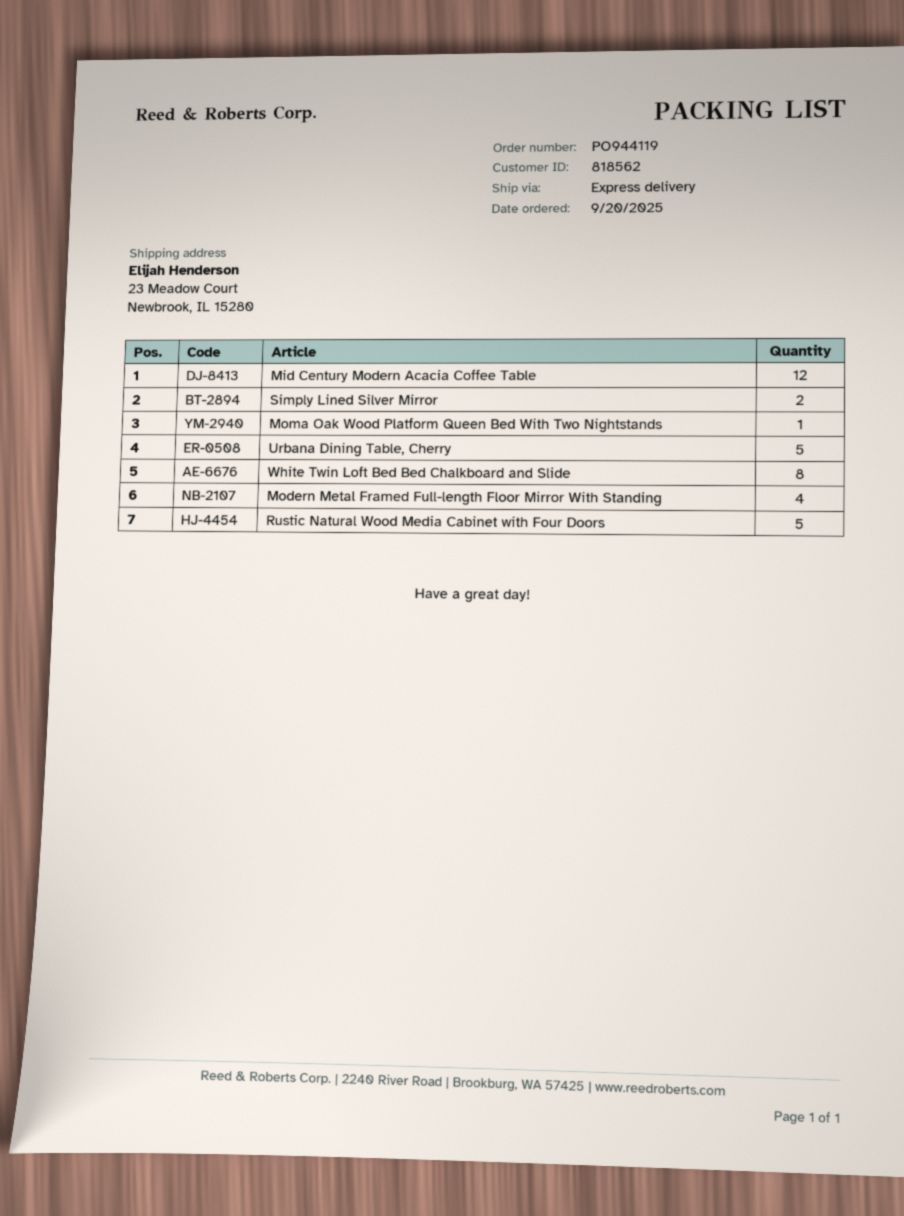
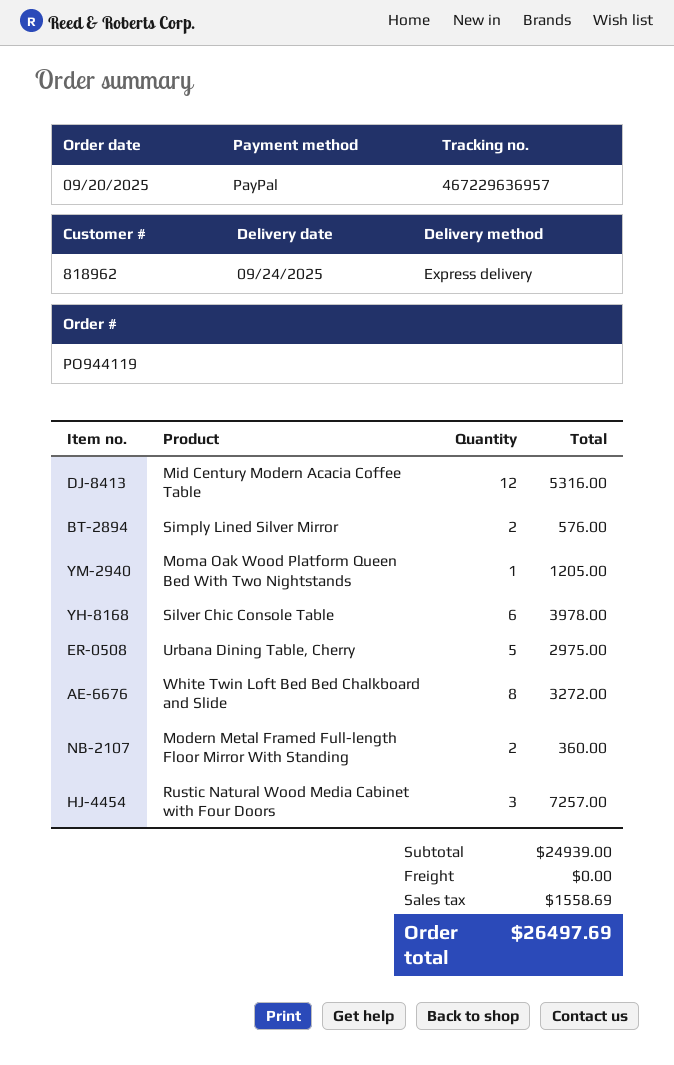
customer number: 818562 -> 818962
Modern Metal Framed Full-length Floor Mirror With Standing: 4 -> 2
Rustic Natural Wood Media Cabinet with Four Doors: 5 -> 3
Silver Chic Console Table: none -> 6

